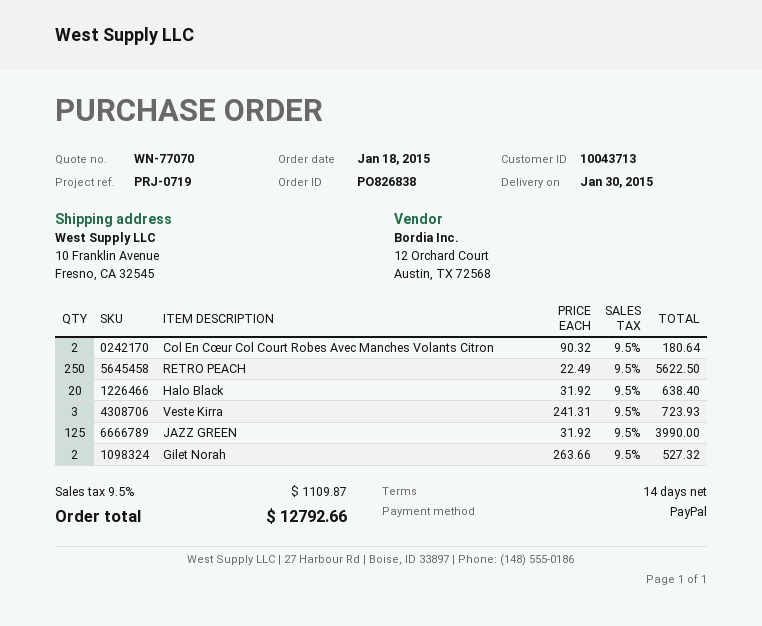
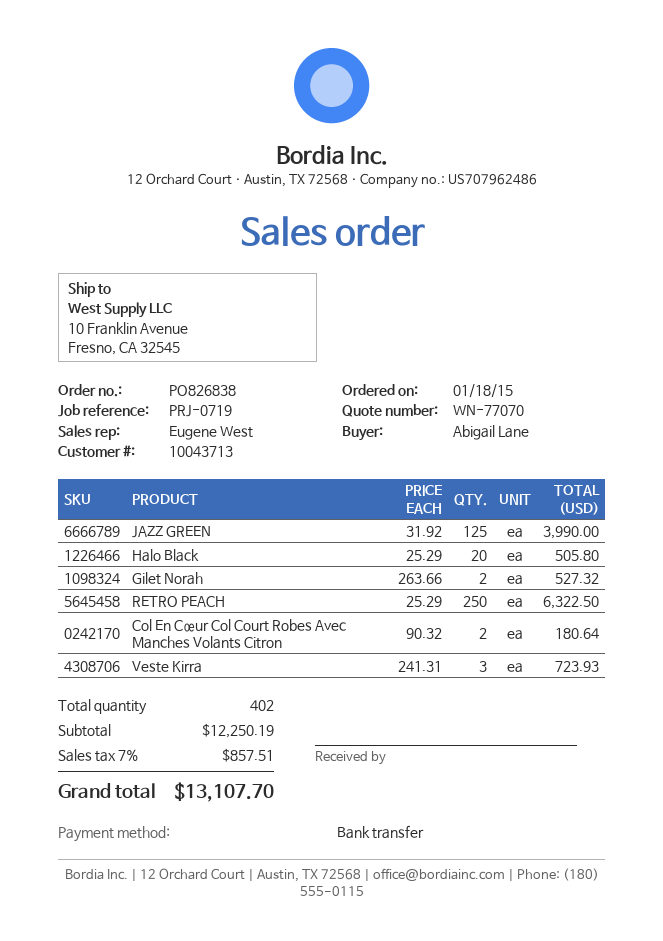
payment method: PayPal -> bank transfer
RETRO PEACH: 250 x 22.49 = 5622.50 -> 250 x 25.29 = 6322.50
Halo Black: 20 x 31.92 = 638.40 -> 20 x 25.29 = 505.80
tax: 9.5% = 1109.87 -> 7% = 857.51
total: 12792.66 -> 13107.70

